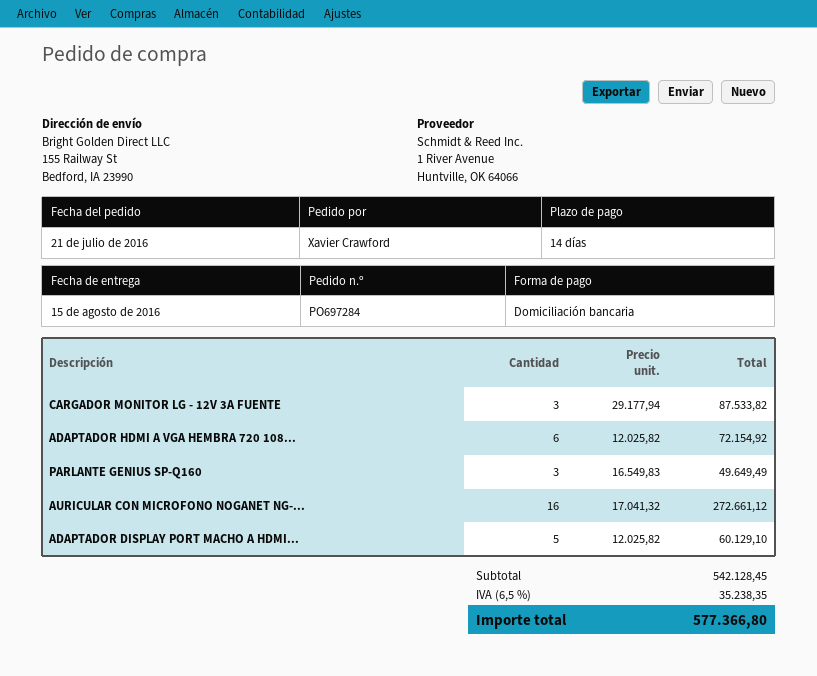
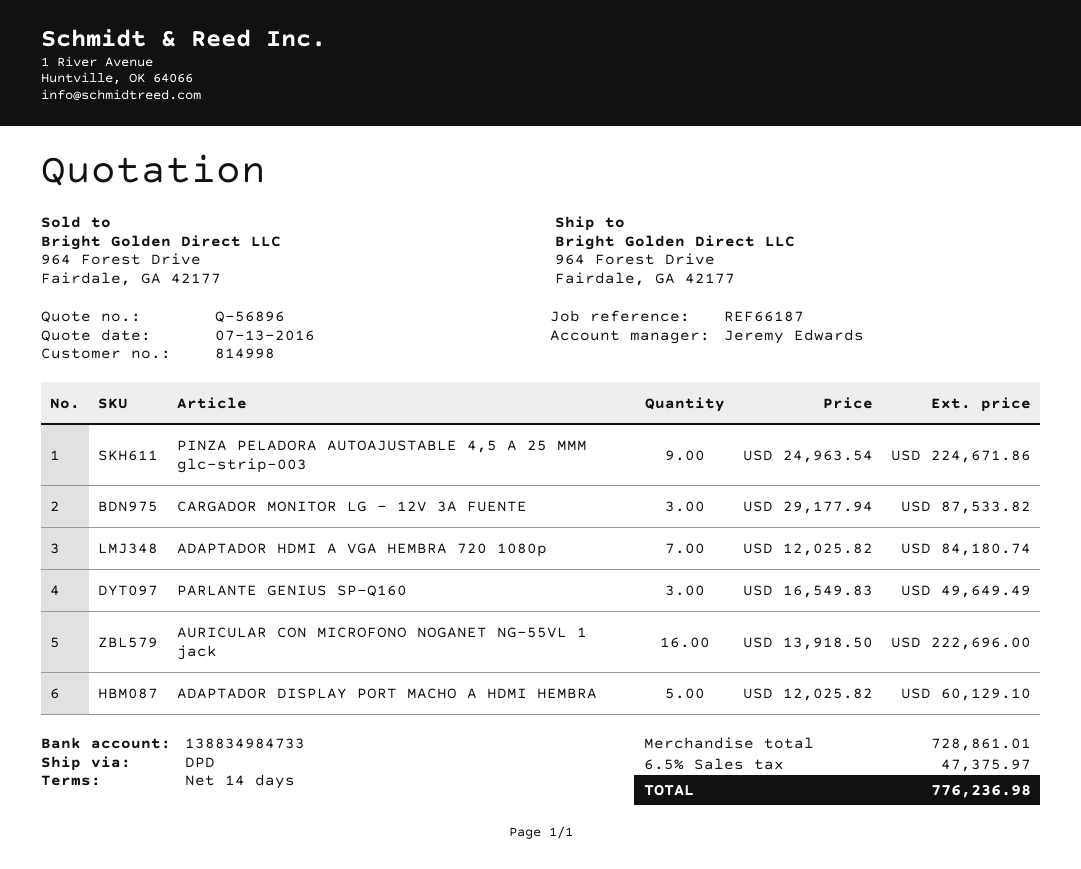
ship to: 155 Railway St, Bedford, IA 23990 -> 964 Forest Drive, Fairdale, GA 42177
ADAPTADOR HDMI A VGA HEMBRA 720 108...: 6 x 12025.82 = 72154.92 -> 7 x 12025.82 = 84180.74
AURICULAR CON MICROFONO NOGANET NG-...: 16 x 17041.32 = 272661.12 -> 16 x 13918.50 = 222696.00
PINZA PELADORA AUTOAJUSTABLE 4,5 A 25 MMM glc-strip-003: none -> 9 x 24963.54 = 224671.86
subtotal: 542128.45 -> 728861.01
tax: 6.5% = 35238.35 -> 6.5% = 47375.97
total: 577366.80 -> 776236.98

